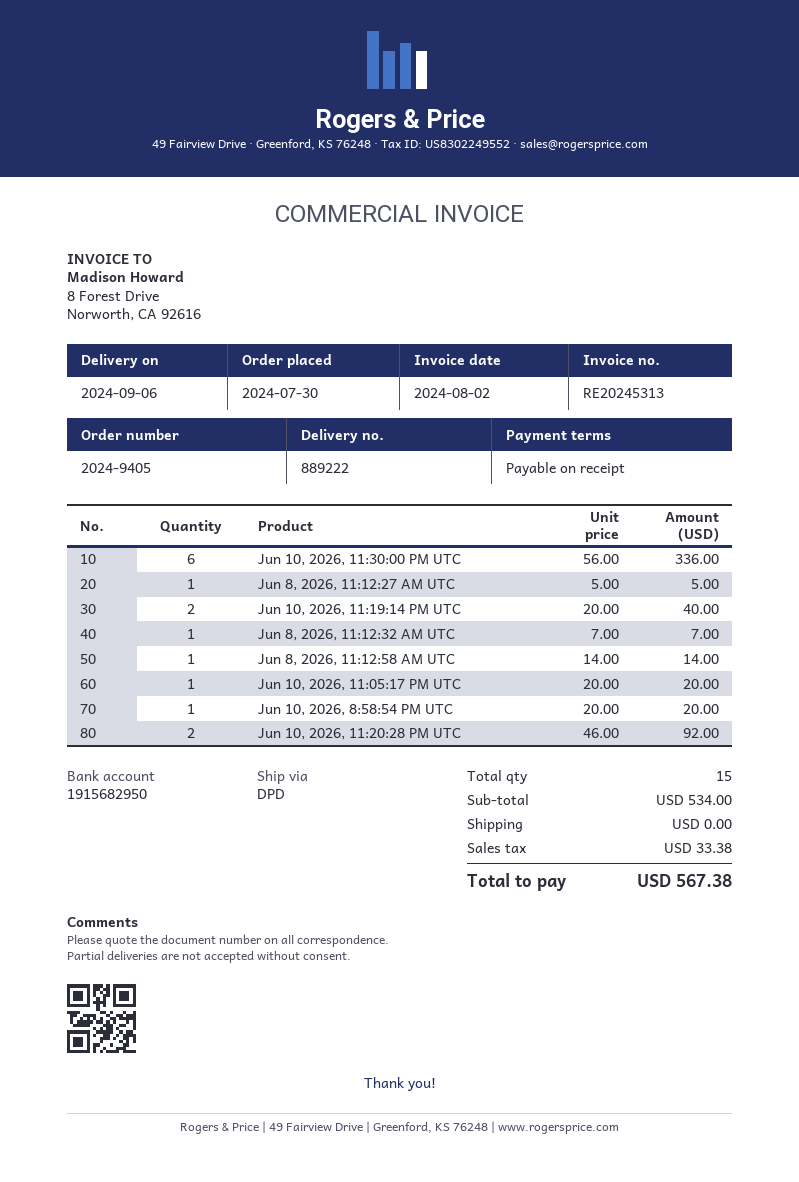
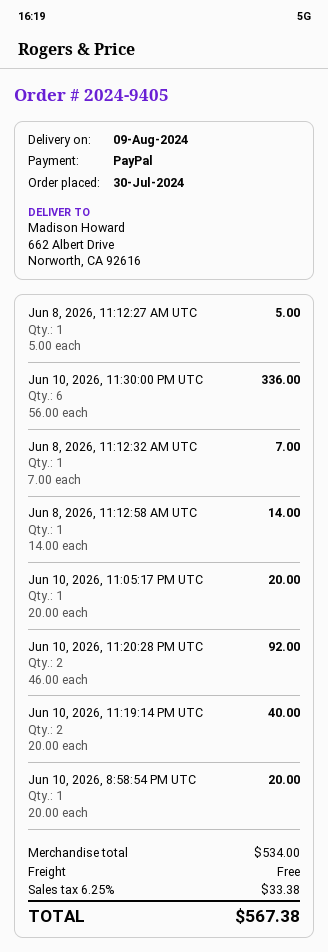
delivery date: 2024-09-06 -> 2024-08-09

